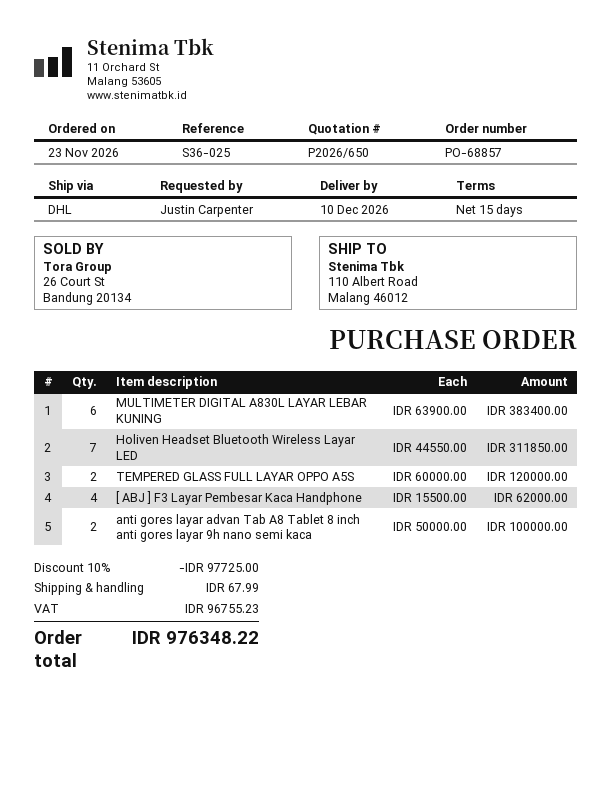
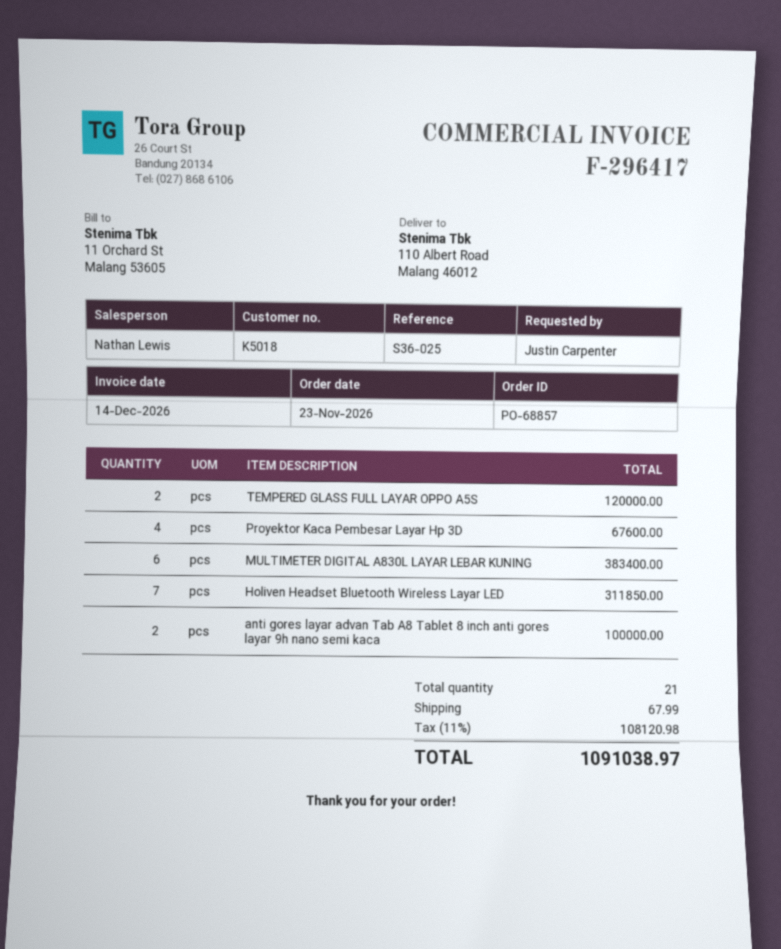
[ ABJ ] F3 Layar Pembesar Kaca Handphone: 4 for 62000.00 -> none
Proyektor Kaca Pembesar Layar Hp 3D: none -> 4 for 67600.00
discount: 10% = 97725.00 -> none
tax: 96755.23 -> 108120.98
total: 976348.22 -> 1091038.97

